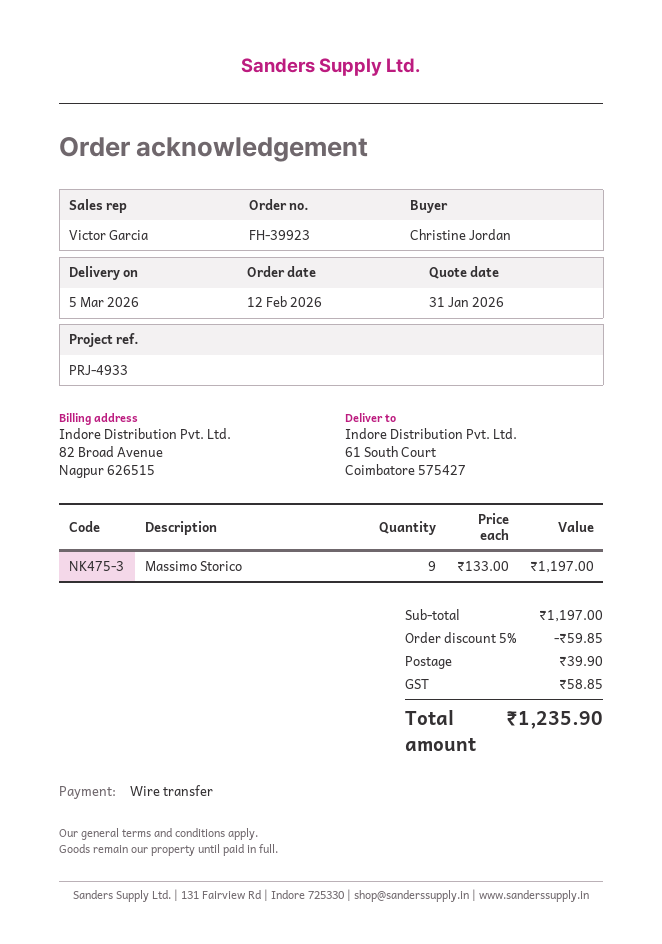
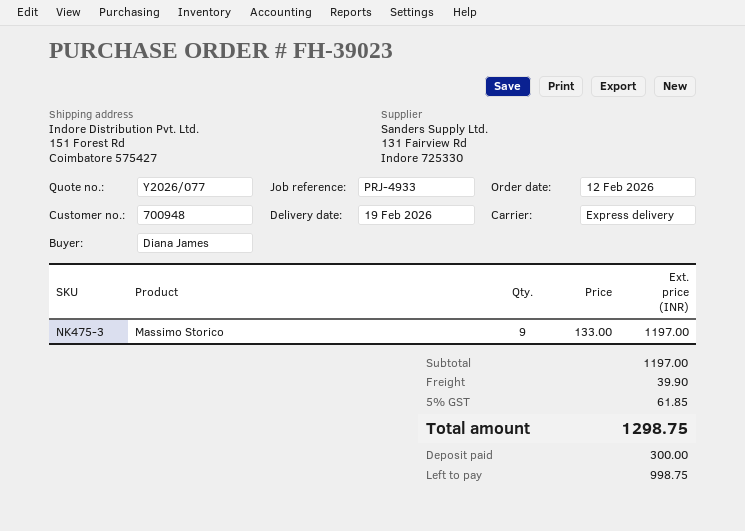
order number: FH-39923 -> FH-39023
delivery date: 2026-03-05 -> 2026-02-19
ordered by: Christine Jordan -> Diana James
ship to: 61 South Court, Coimbatore 575427 -> 151 Forest Rd, Coimbatore 575427
discount: 5% = 59.85 -> none
tax: 58.85 -> 61.85
total: 1235.90 -> 1298.75

